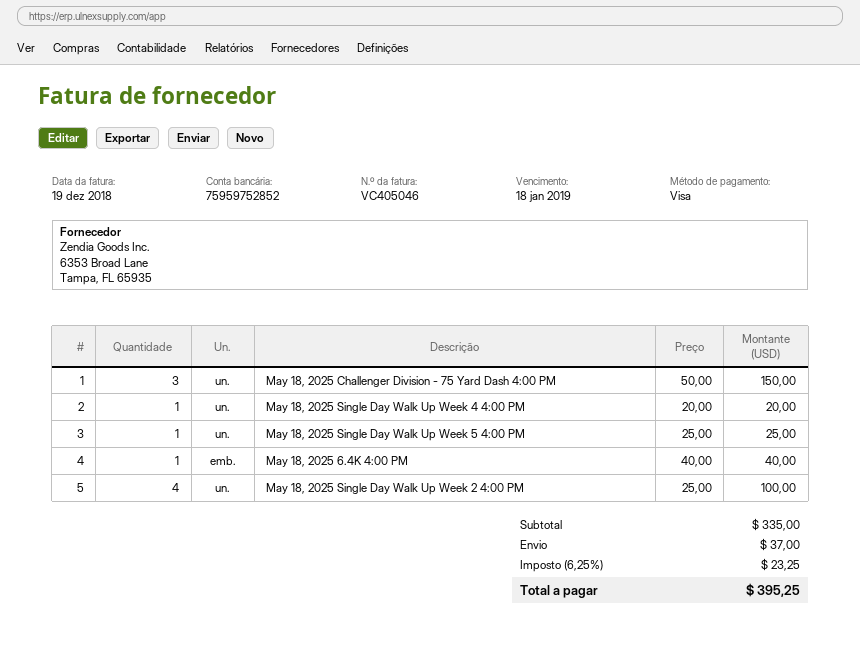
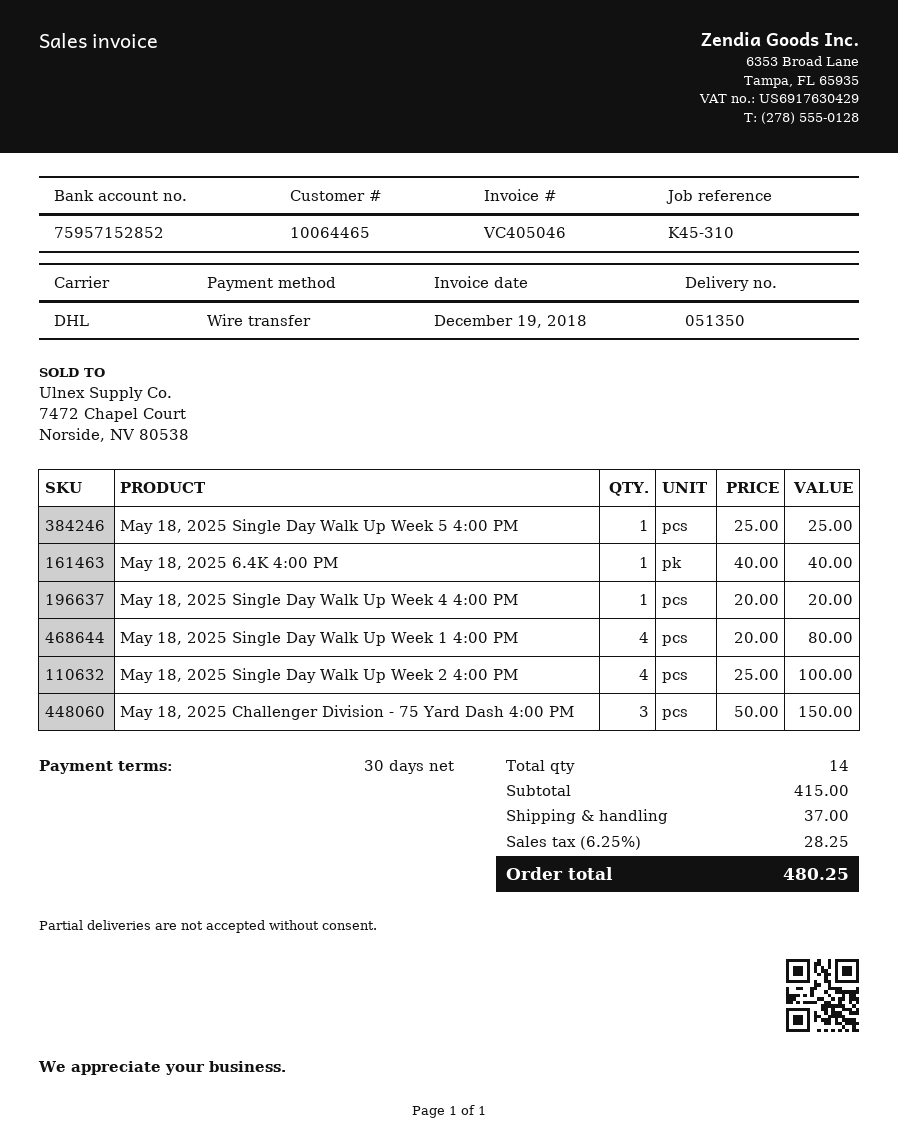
payment method: Visa -> bank transfer
bank account: 75959752852 -> 75957152852
May 18, 2025 Single Day Walk Up Week 1 4:00 PM: none -> 4 x 20.00 = 80.00
subtotal: 335.00 -> 415.00
tax: 6.25% = 23.25 -> 6.25% = 28.25
total: 395.25 -> 480.25

